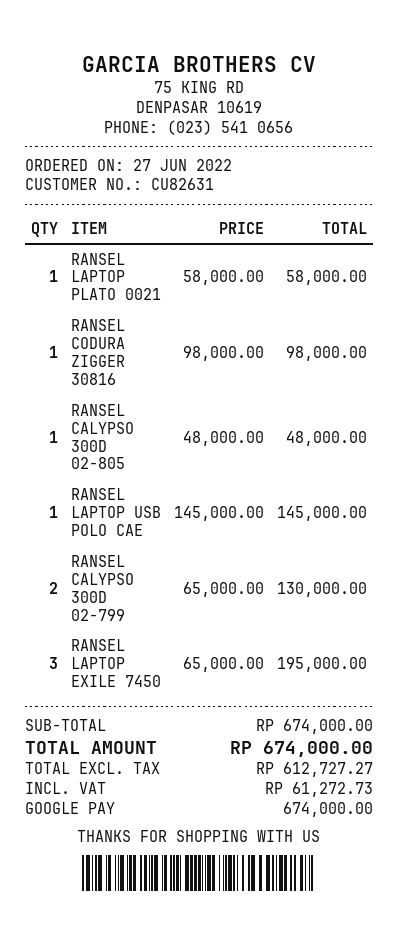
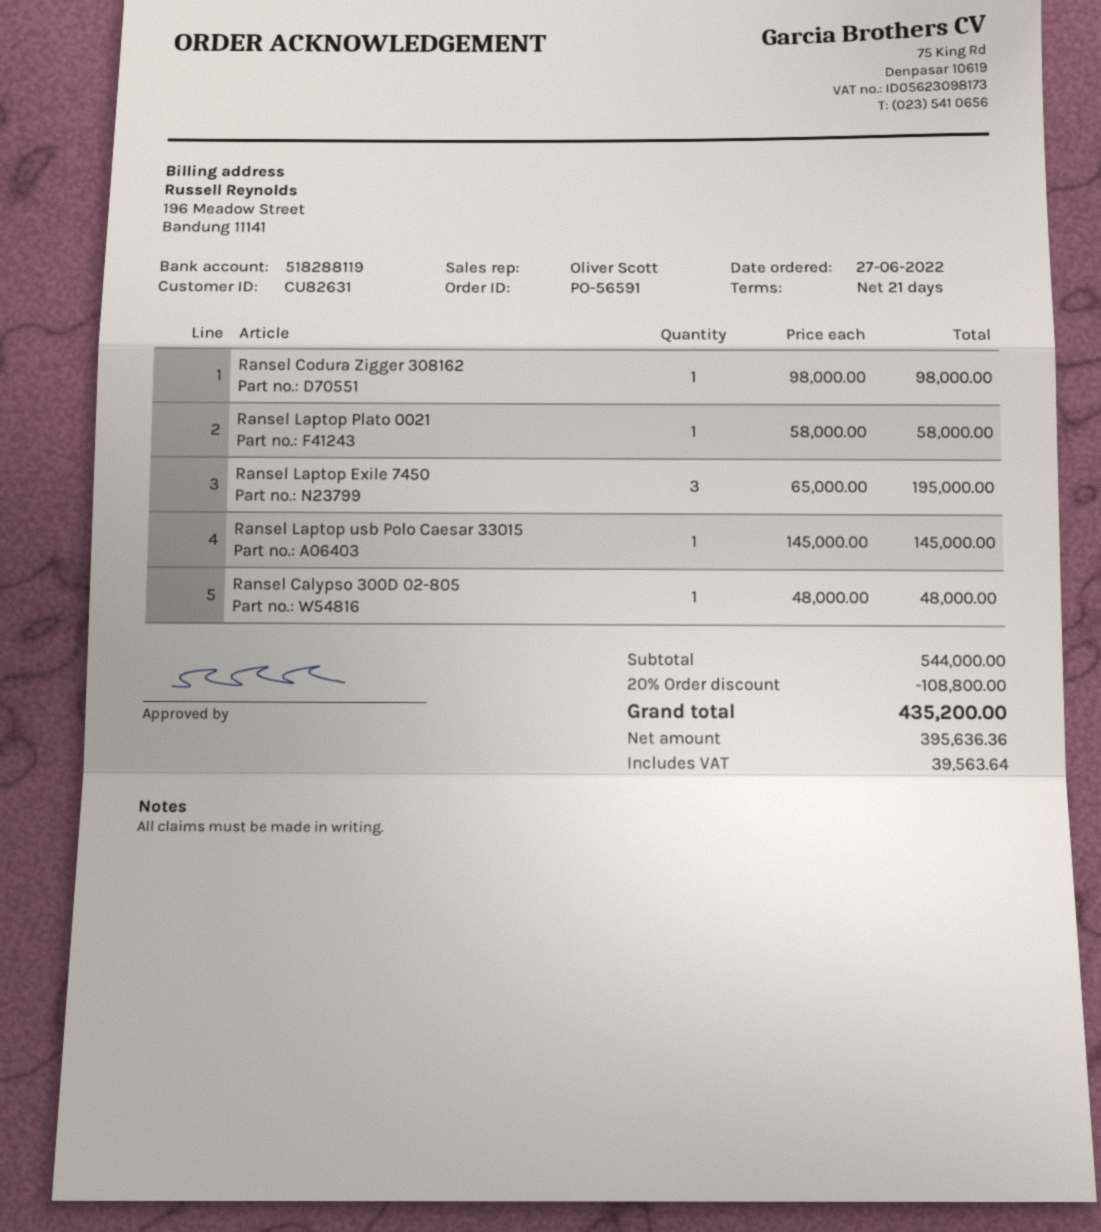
RANSEL CALYPSO 300D 02-799: 2 x 65000.00 = 130000.00 -> none
subtotal: 674000.00 -> 544000.00
discount: none -> 20% = 108800.00
net: 612727.27 -> 395636.36
tax: 61272.73 -> 39563.64
total: 674000.00 -> 435200.00

